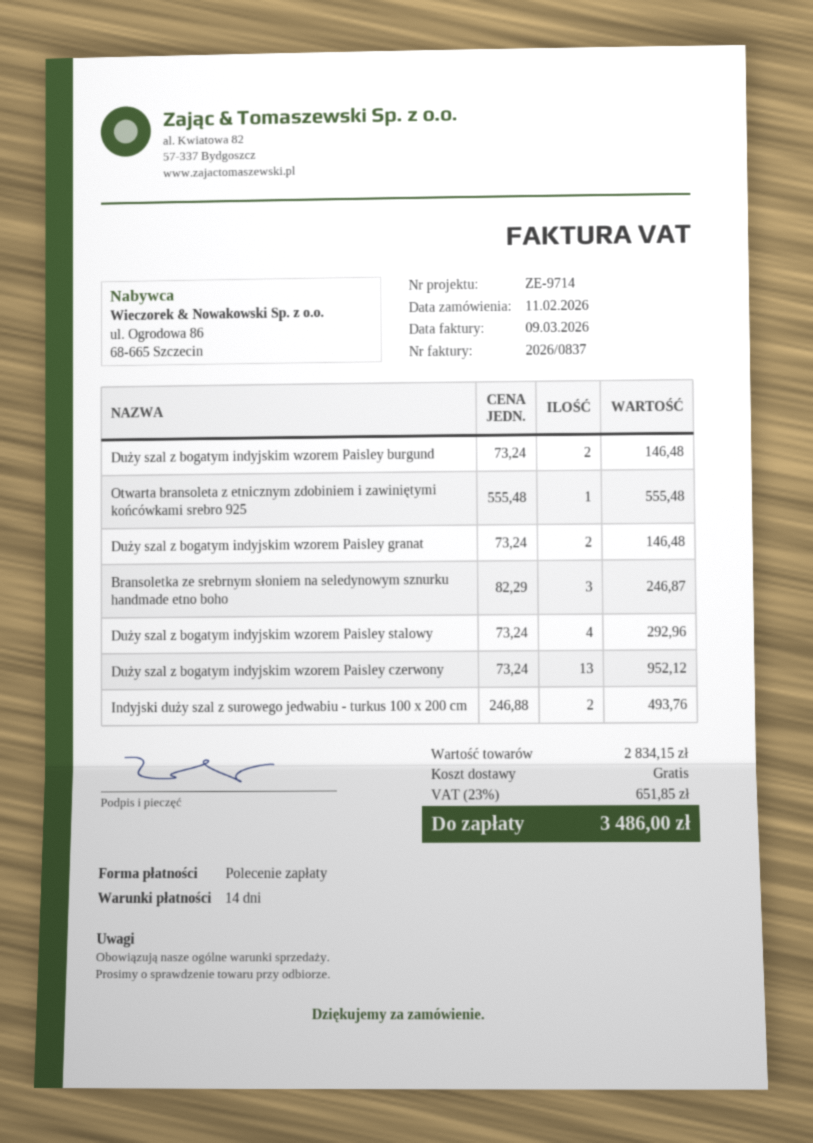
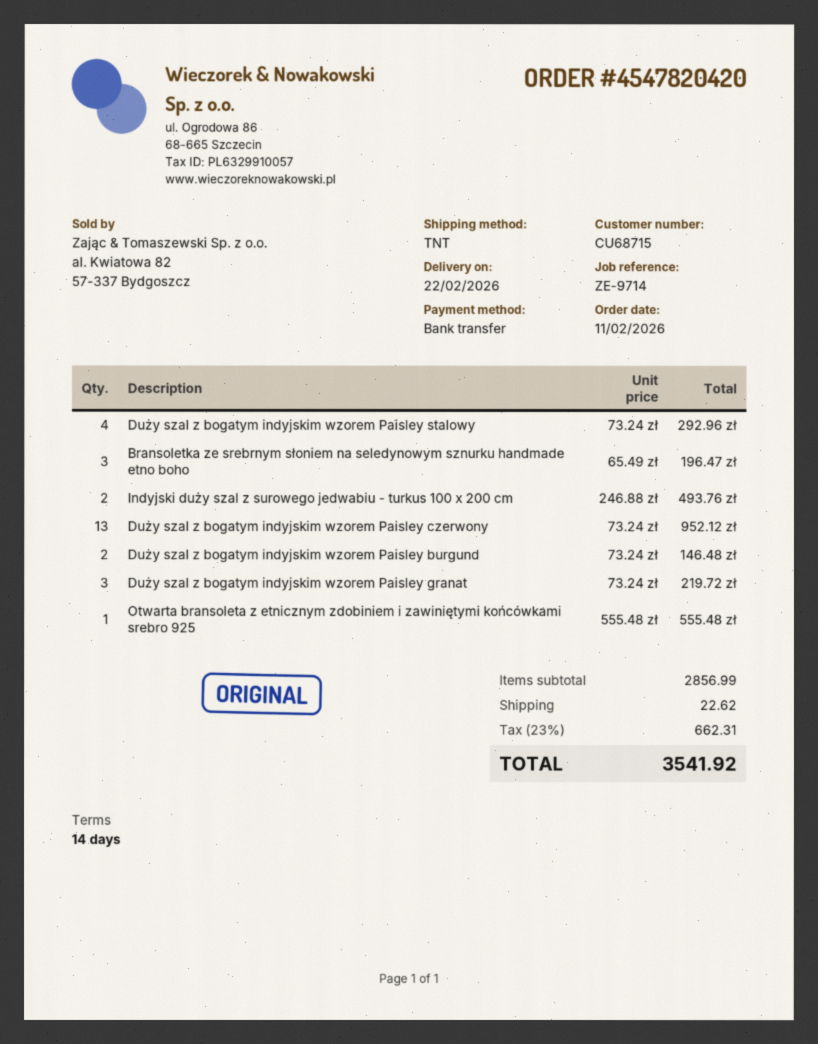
payment method: direct debit -> bank transfer
Duży szal z bogatym indyjskim wzorem Paisley granat: 2 x 73.24 = 146.48 -> 3 x 73.24 = 219.72
Bransoletka ze srebrnym słoniem na seledynowym sznurku handmade etno boho: 3 x 82.29 = 246.87 -> 3 x 65.49 = 196.47
subtotal: 2834.15 -> 2856.99
shipping: 0.00 -> 22.62
tax: 23% = 651.85 -> 23% = 662.31
total: 3486.00 -> 3541.92

